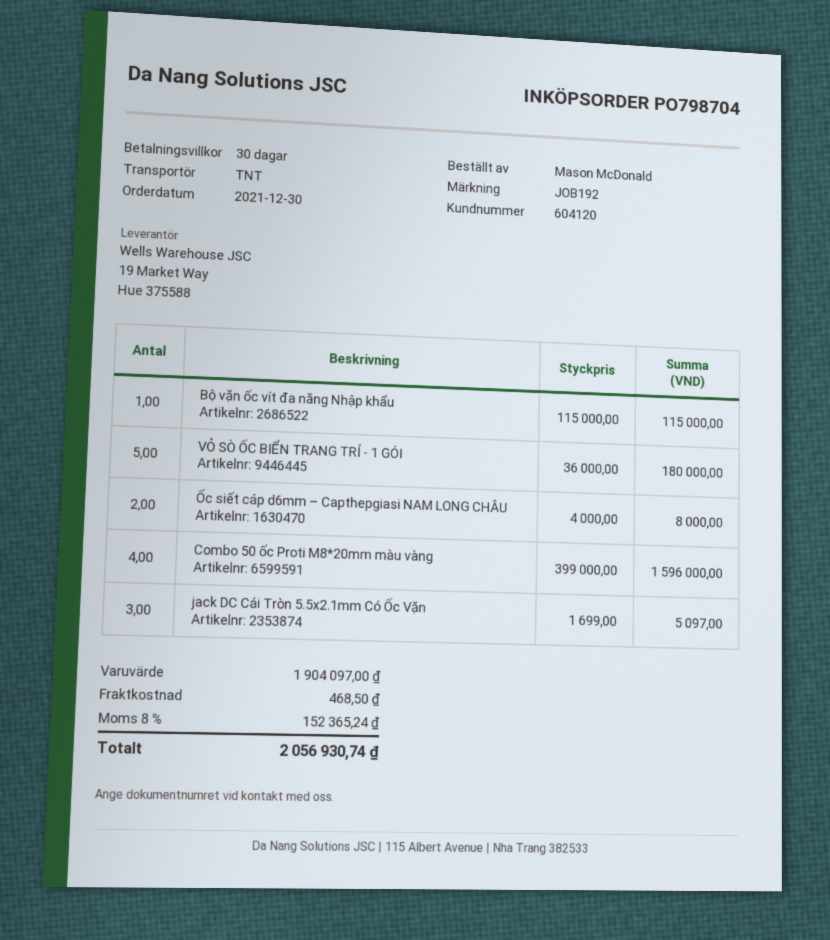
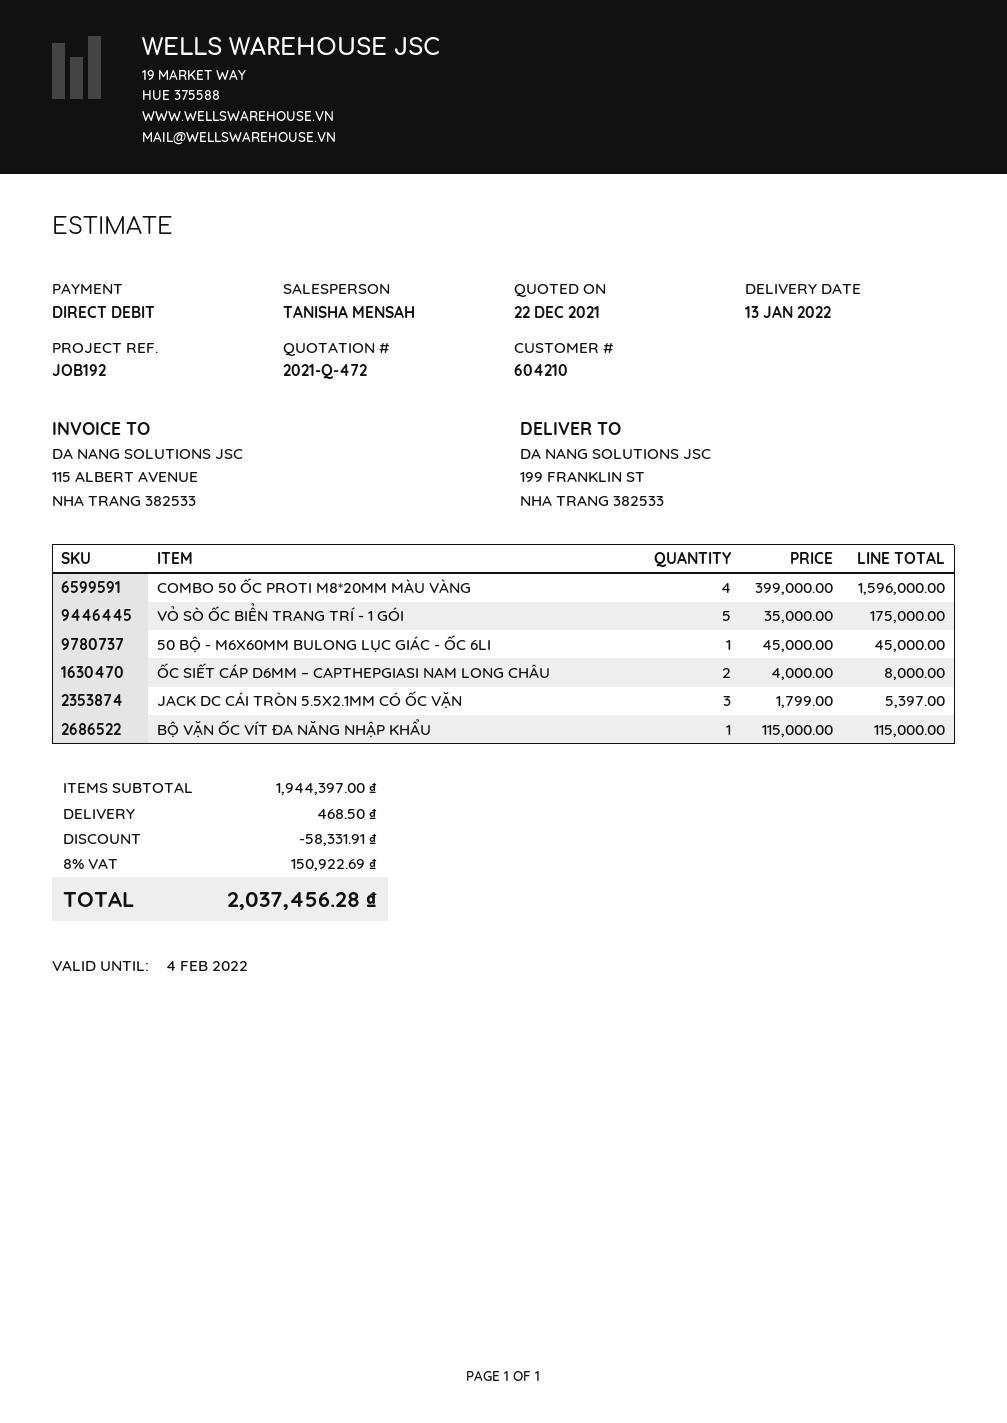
customer number: 604120 -> 604210
VỎ SÒ ỐC BIỂN TRANG TRÍ - 1 GÓI: 5 x 36000.00 = 180000.00 -> 5 x 35000.00 = 175000.00
jack DC Cái Tròn 5.5x2.1mm Có Ốc Vặn: 3 x 1699.00 = 5097.00 -> 3 x 1799.00 = 5397.00
50 BỘ - M6X60MM BULONG LỤC GIÁC - ỐC 6LI: none -> 1 x 45000.00 = 45000.00
subtotal: 1904097.00 -> 1944397.00
discount: none -> 58331.91
tax: 8% = 152365.24 -> 8% = 150922.69
total: 2056930.74 -> 2037456.28

